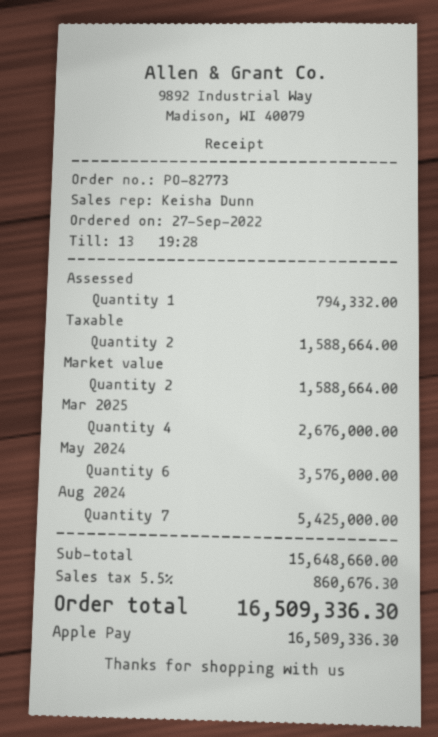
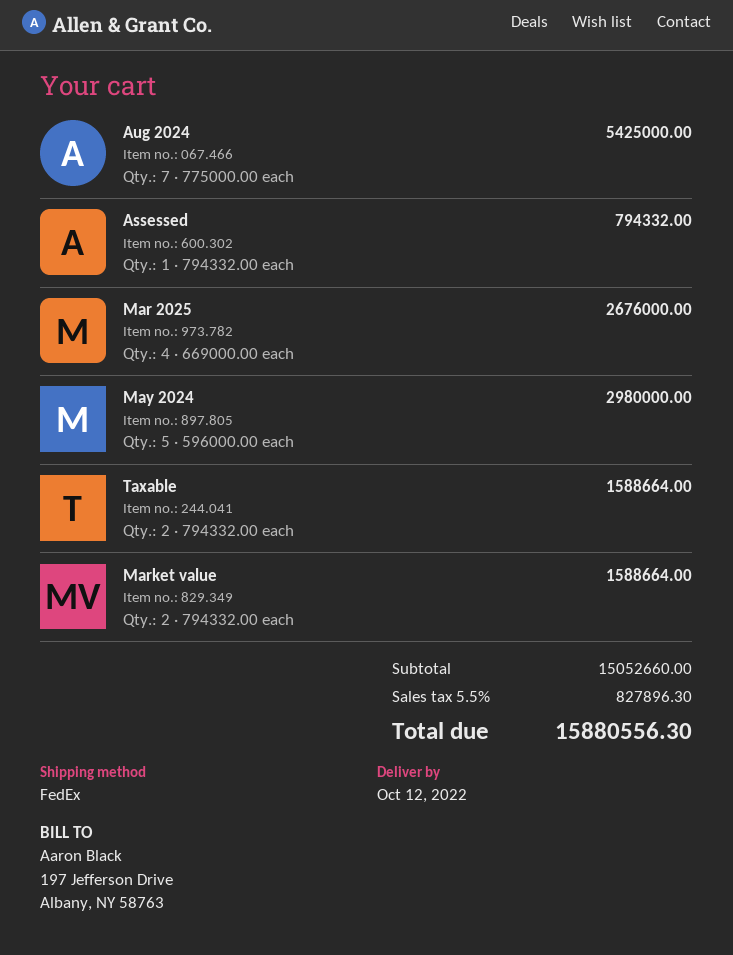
May 2024: 6 for 3576000.00 -> 5 for 2980000.00
subtotal: 15648660.00 -> 15052660.00
tax: 5.5% = 860676.30 -> 5.5% = 827896.30
total: 16509336.30 -> 15880556.30

